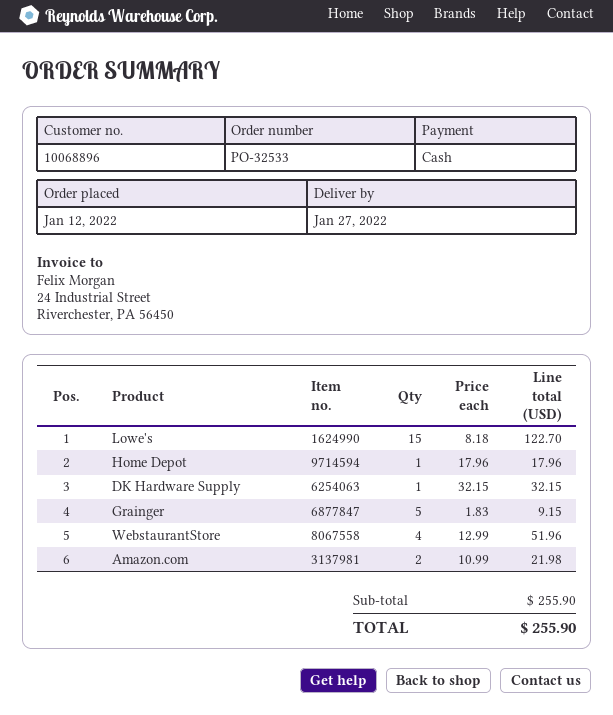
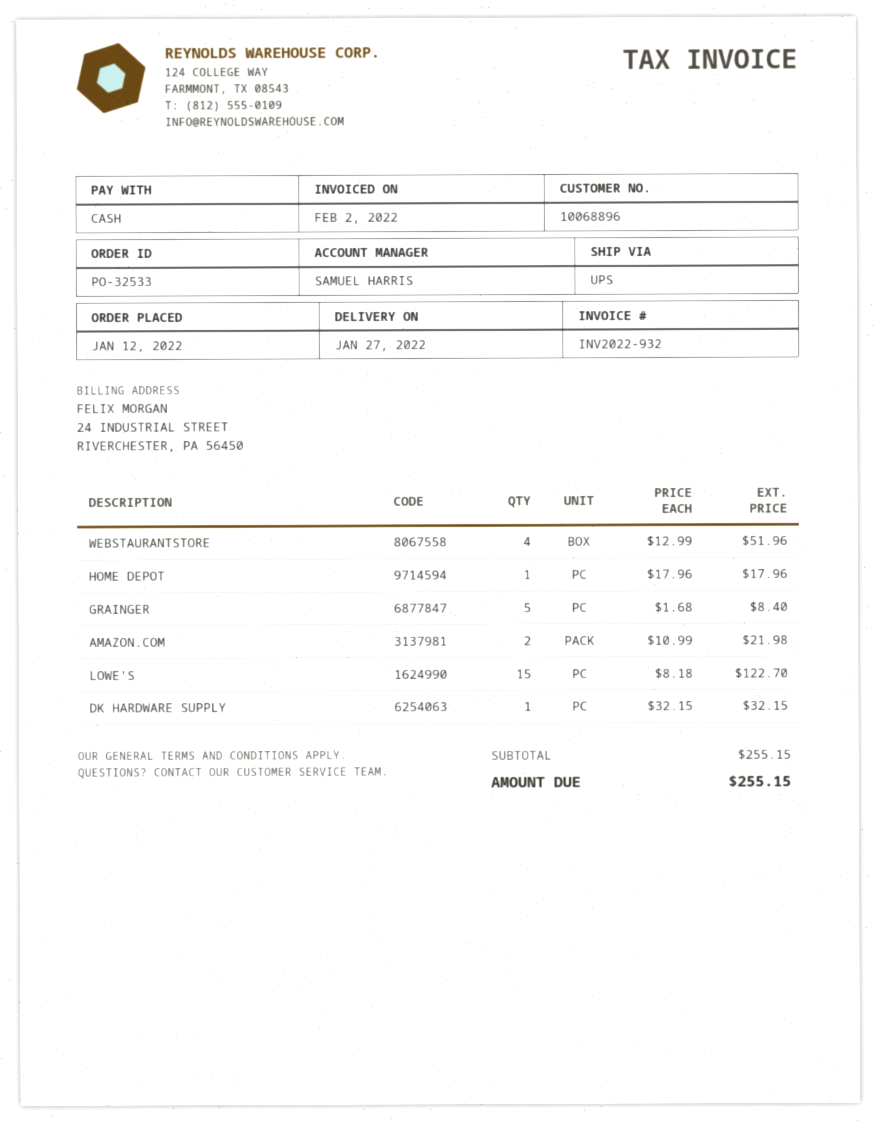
Grainger: 5 x 1.83 = 9.15 -> 5 x 1.68 = 8.40
subtotal: 255.90 -> 255.15
total: 255.90 -> 255.15

